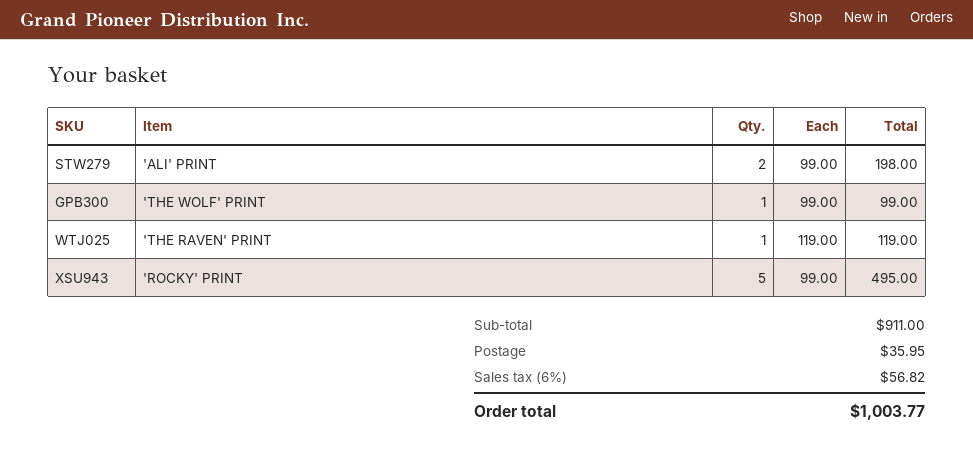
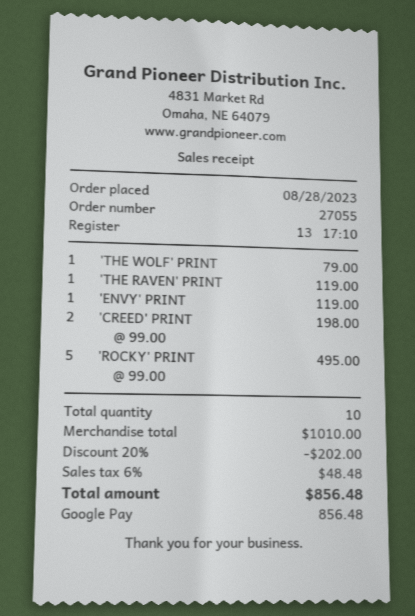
'ALI' PRINT: 2 x 99.00 = 198.00 -> none
'THE WOLF' PRINT: 1 x 99.00 = 99.00 -> 1 x 79.00 = 79.00
'ENVY' PRINT: none -> 1 x 119.00 = 119.00
'CREED' PRINT: none -> 2 x 99.00 = 198.00
subtotal: 911.00 -> 1010.00
discount: none -> 20% = 202.00
shipping: 35.95 -> none
tax: 6% = 56.82 -> 6% = 48.48
total: 1003.77 -> 856.48

